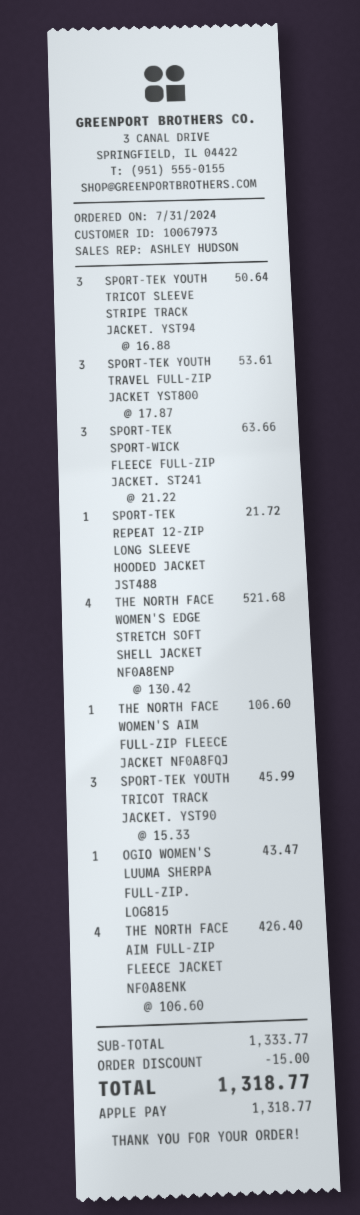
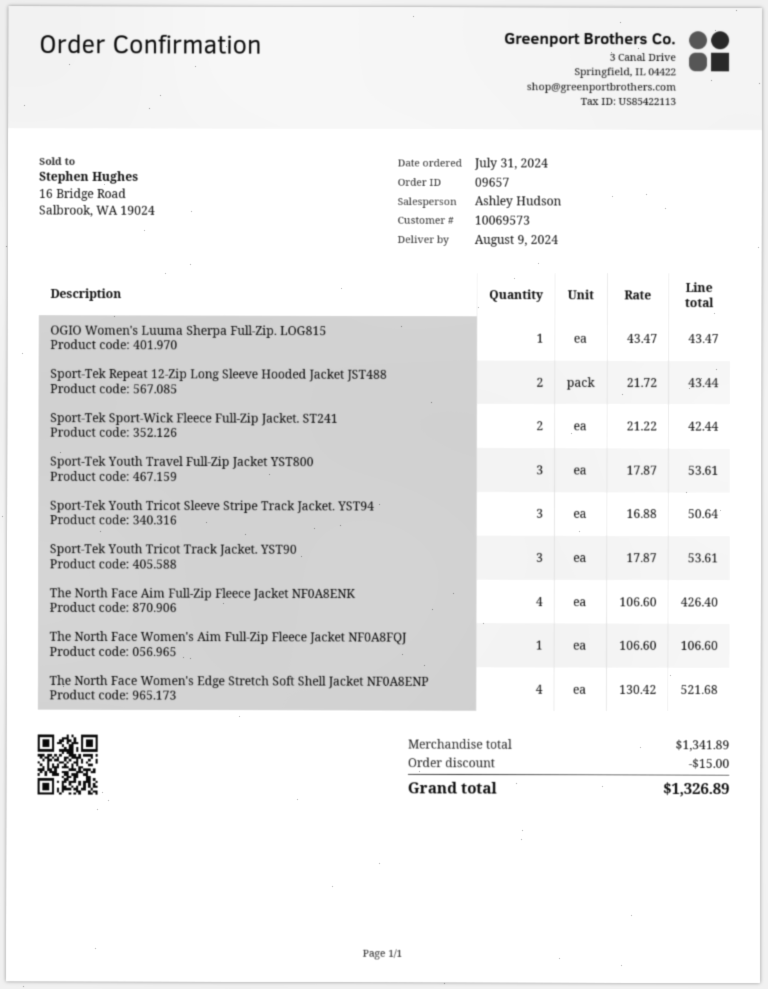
customer number: 10067973 -> 10069573
SPORT-TEK SPORT-WICK FLEECE FULL-ZIP JACKET. ST241: 3 x 21.22 = 63.66 -> 2 x 21.22 = 42.44
SPORT-TEK REPEAT 12-ZIP LONG SLEEVE HOODED JACKET JST488: 1 x 21.72 = 21.72 -> 2 x 21.72 = 43.44
SPORT-TEK YOUTH TRICOT TRACK JACKET. YST90: 3 x 15.33 = 45.99 -> 3 x 17.87 = 53.61
subtotal: 1333.77 -> 1341.89
total: 1318.77 -> 1326.89

